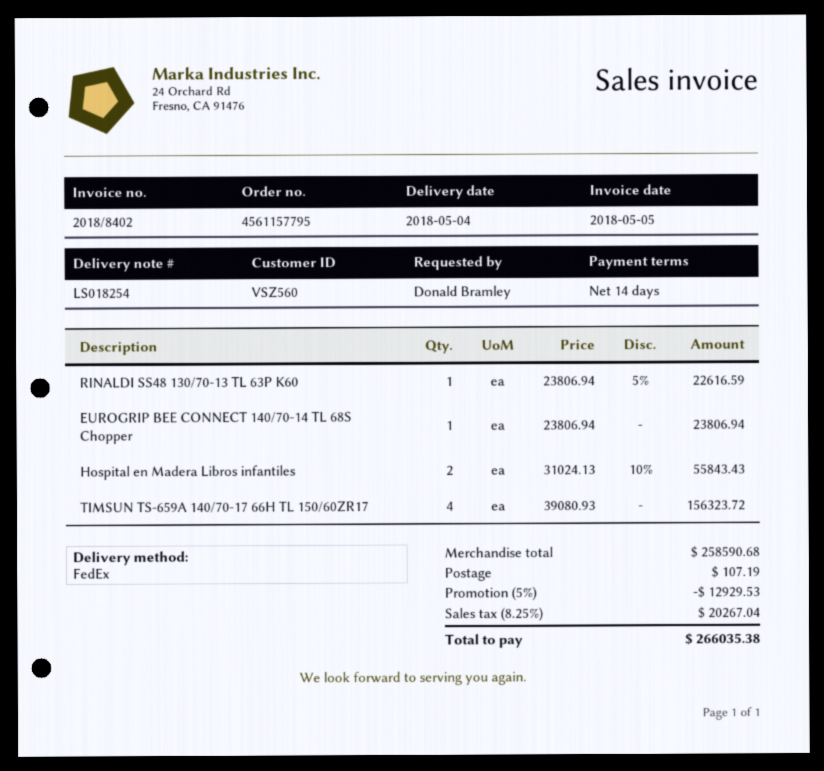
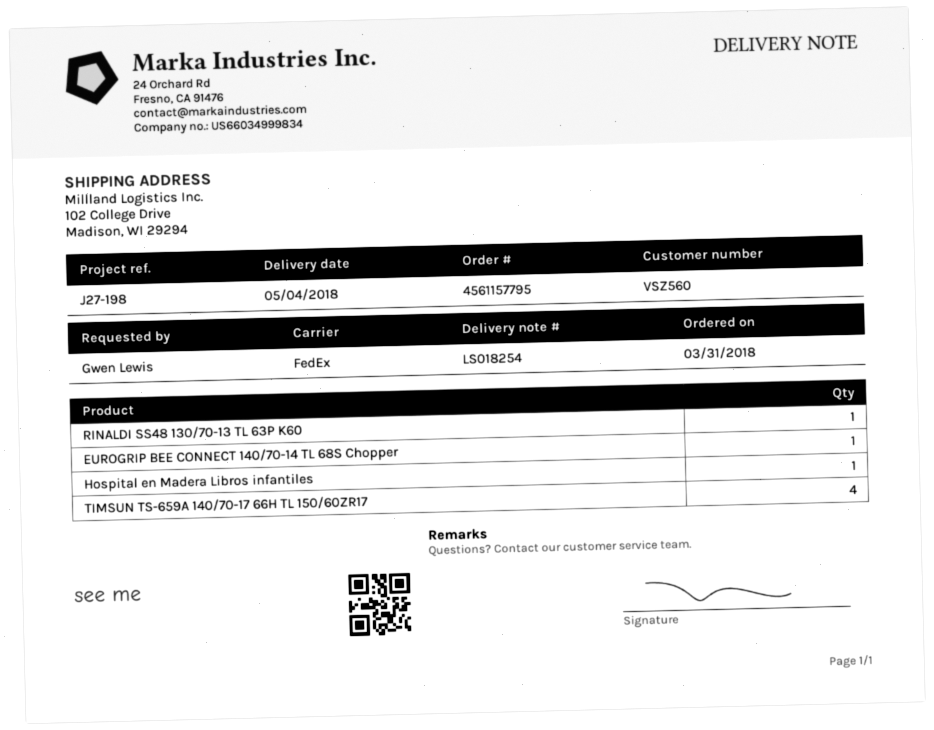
ordered by: Donald Bramley -> Gwen Lewis
Hospital en Madera Libros infantiles: 2 -> 1

